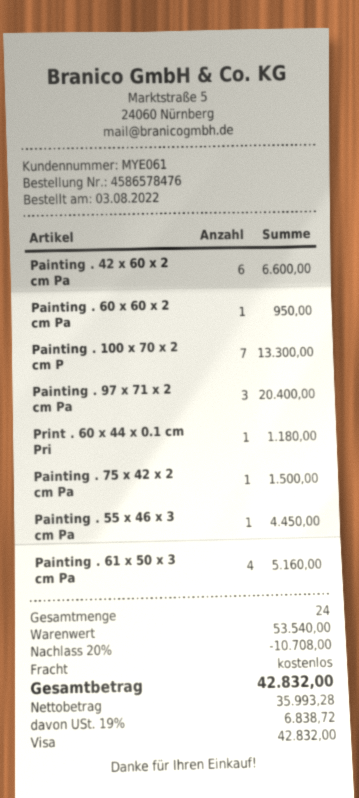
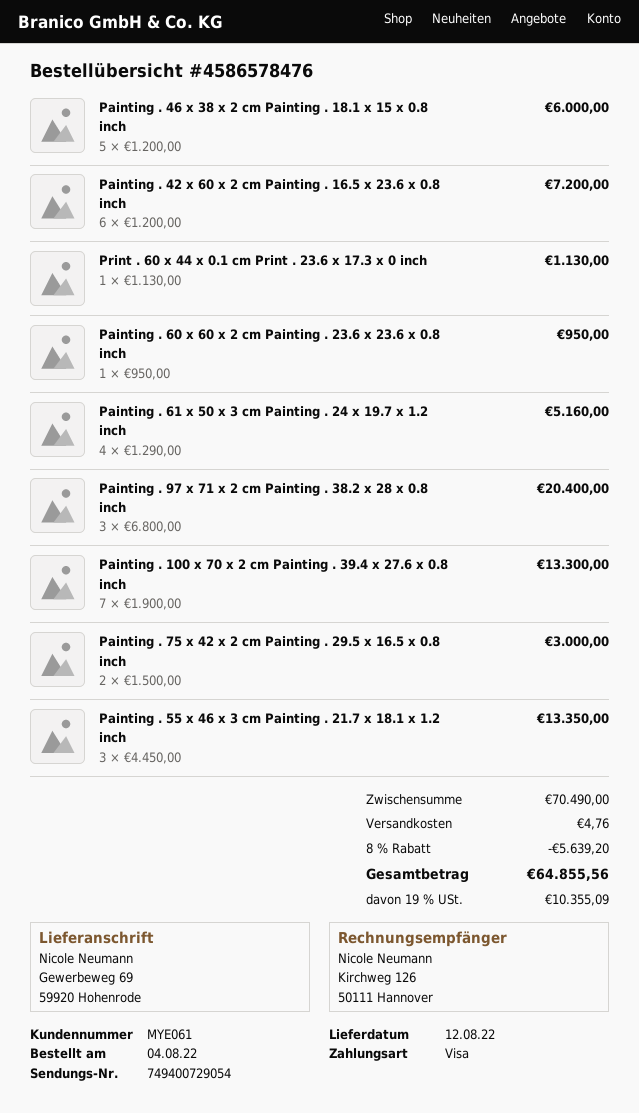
order date: 2022-08-03 -> 2022-08-04
Painting . 42 x 60 x 2 cm Pa: 6 for 6600.00 -> 6 for 7200.00
Print . 60 x 44 x 0.1 cm Pri: 1 for 1180.00 -> 1 for 1130.00
Painting . 75 x 42 x 2 cm Pa: 1 for 1500.00 -> 2 for 3000.00
Painting . 55 x 46 x 3 cm Pa: 1 for 4450.00 -> 3 for 13350.00
Painting . 46 x 38 x 2 cm Painting . 18.1 x 15 x 0.8 inch: none -> 5 for 6000.00
subtotal: 53540.00 -> 70490.00
discount: 20% = 10708.00 -> 8% = 5639.20
shipping: 0.00 -> 4.76
tax: 19% = 6838.72 -> 19% = 10355.09
total: 42832.00 -> 64855.56

